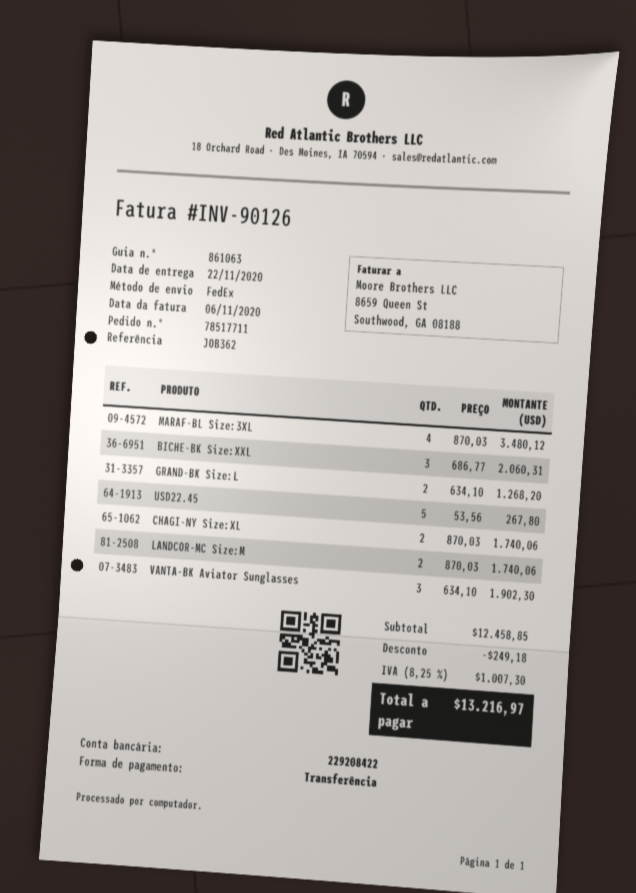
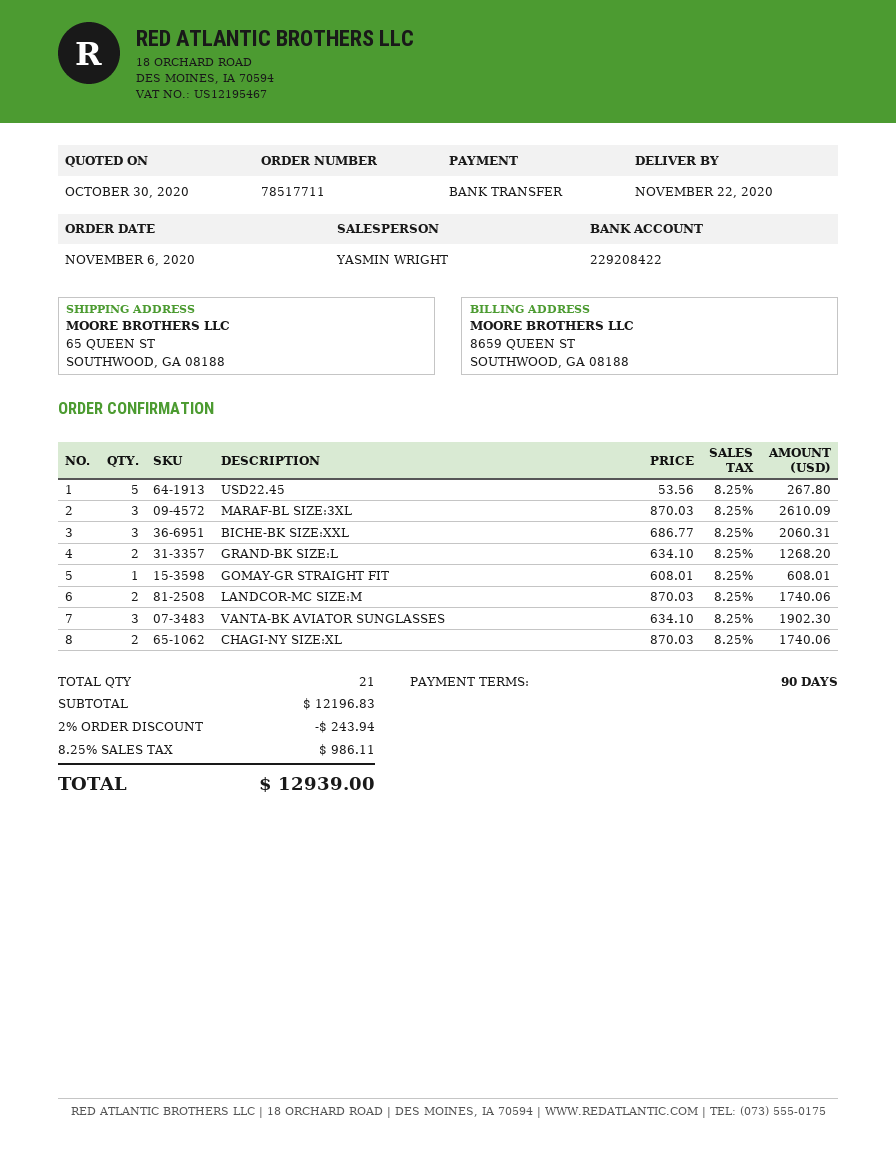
MARAF-BL Size:3XL: 4 x 870.03 = 3480.12 -> 3 x 870.03 = 2610.09
GOMAY-GR STRAIGHT FIT: none -> 1 x 608.01 = 608.01
subtotal: 12458.85 -> 12196.83
discount: 249.18 -> 243.94
tax: 8.25% = 1007.30 -> 8.25% = 986.11
total: 13216.97 -> 12939.00

